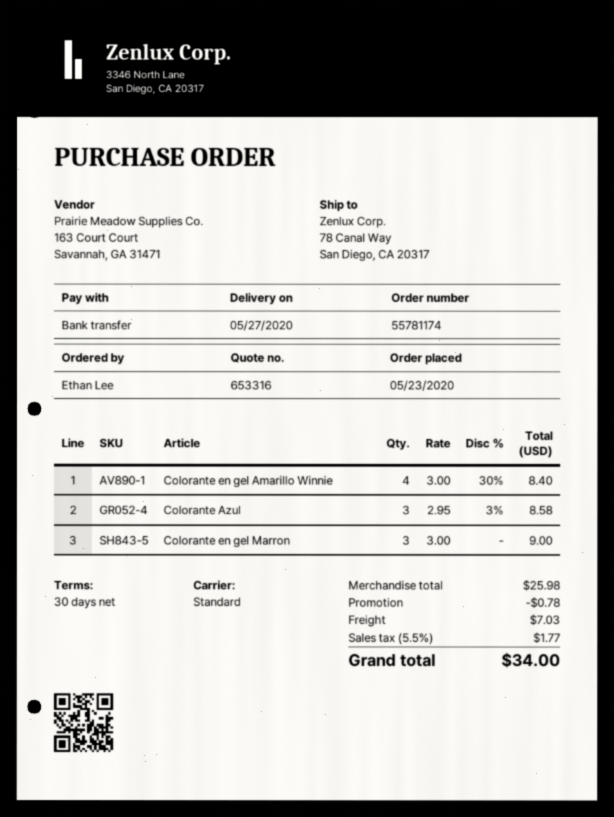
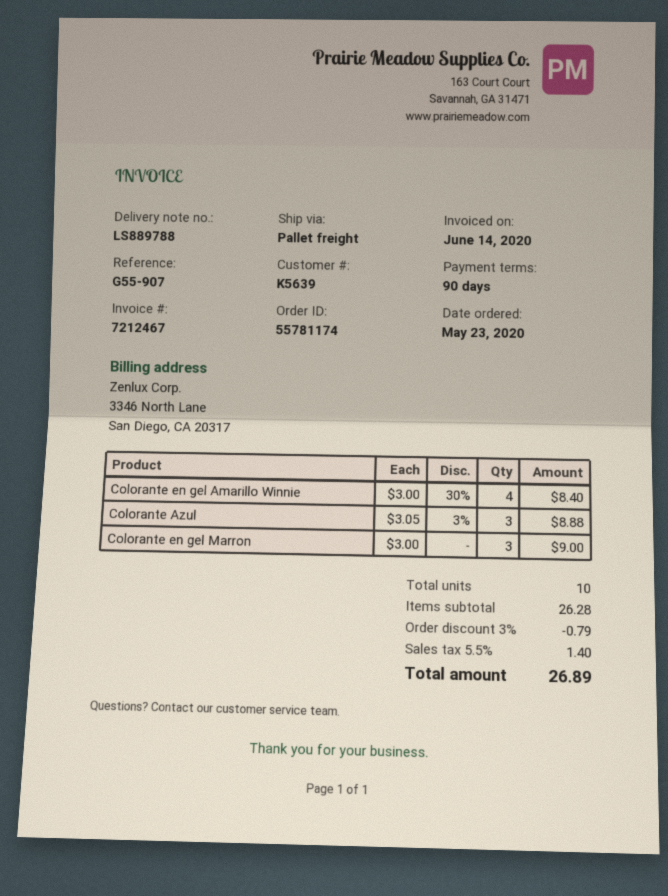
payment terms: 30 days -> 90 days
shipping method: standard -> pallet freight
Colorante Azul: 3 x 2.95 - 3% = 8.58 -> 3 x 3.05 - 3% = 8.88
subtotal: 25.98 -> 26.28
discount: 0.78 -> 0.79
shipping: 7.03 -> none
tax: 5.5% = 1.77 -> 5.5% = 1.40
total: 34.00 -> 26.89

